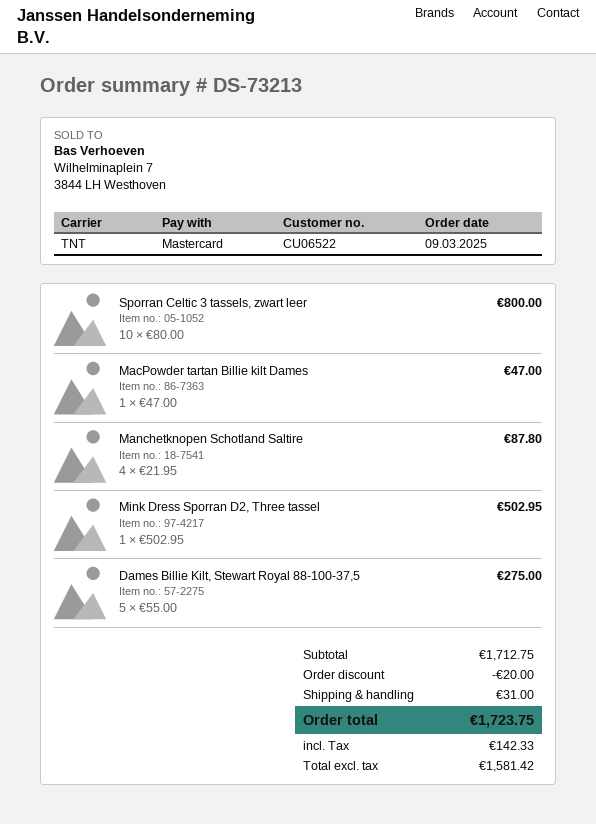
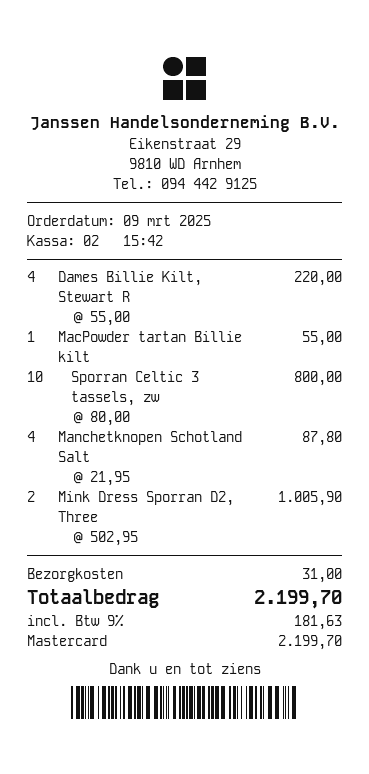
MacPowder tartan Billie kilt Dames: 1 x 47.00 = 47.00 -> 1 x 55.00 = 55.00
Mink Dress Sporran D2, Three tassel: 1 x 502.95 = 502.95 -> 2 x 502.95 = 1005.90
Dames Billie Kilt, Stewart Royal 88-100-37,5: 5 x 55.00 = 275.00 -> 4 x 55.00 = 220.00
discount: 20.00 -> none
tax: 142.33 -> 181.63
total: 1723.75 -> 2199.70

